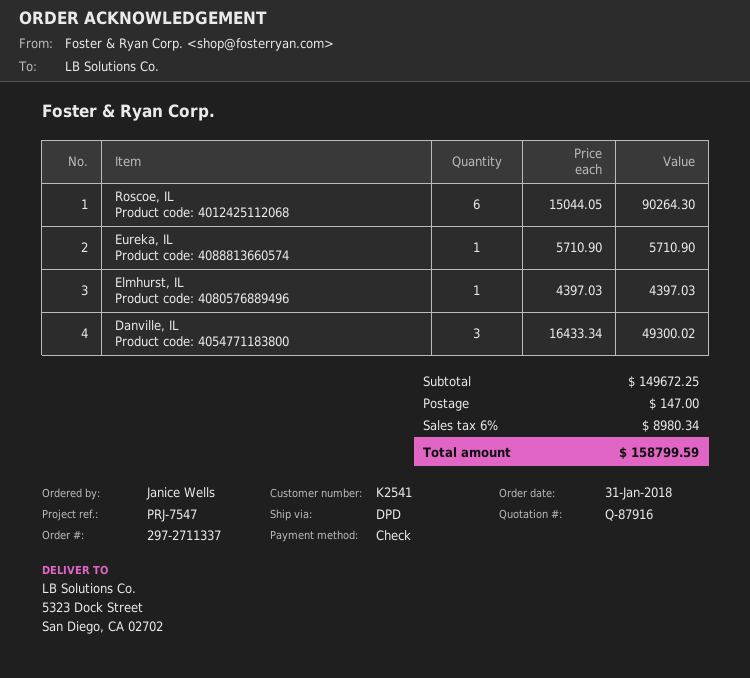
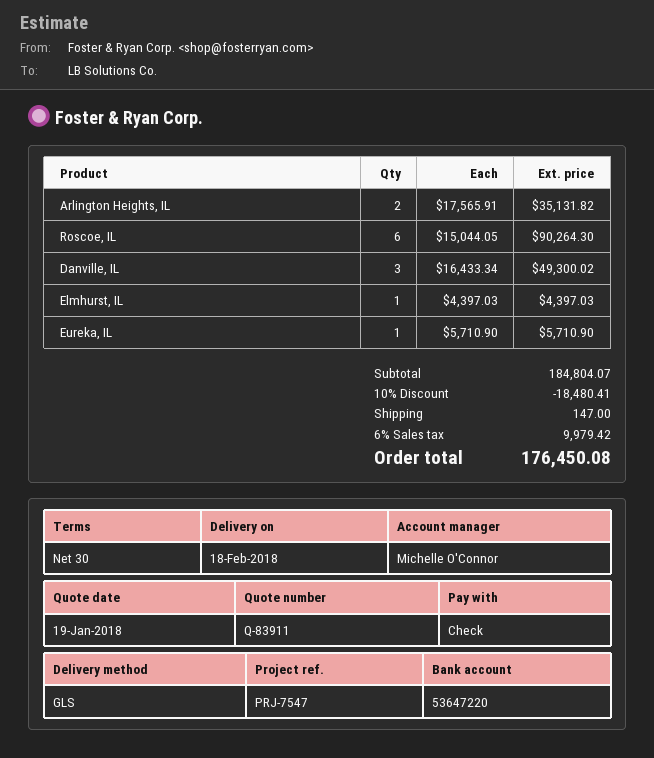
quote number: Q-87916 -> Q-83911
shipping method: DPD -> GLS
Arlington Heights, IL: none -> 2 x 17565.91 = 35131.82
subtotal: 149672.25 -> 184804.07
discount: none -> 10% = 18480.41
tax: 6% = 8980.34 -> 6% = 9979.42
total: 158799.59 -> 176450.08

